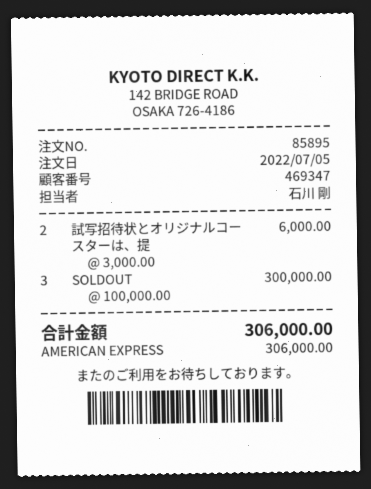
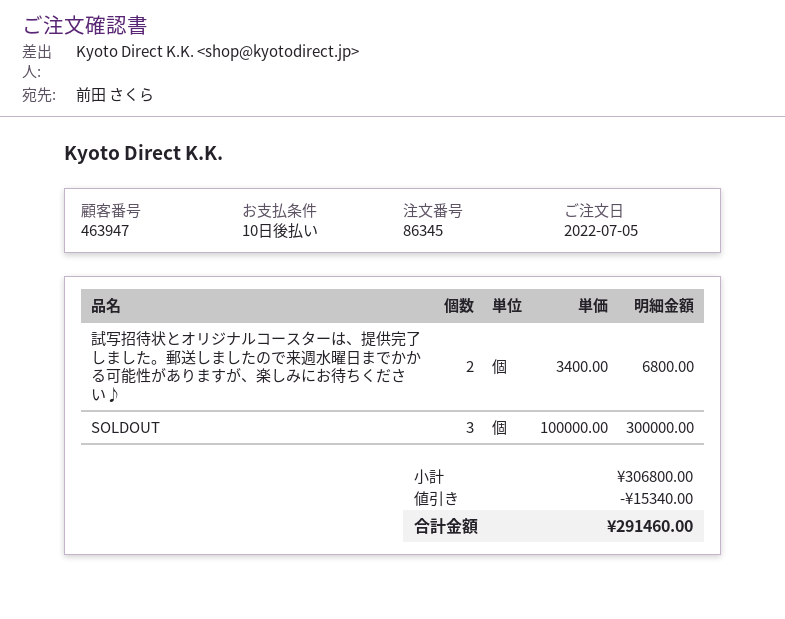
order number: 85895 -> 86345
customer number: 469347 -> 463947
試写招待状とオリジナルコースターは、提: 2 x 3000.00 = 6000.00 -> 2 x 3400.00 = 6800.00
discount: none -> 15340.00
total: 306000.00 -> 291460.00

